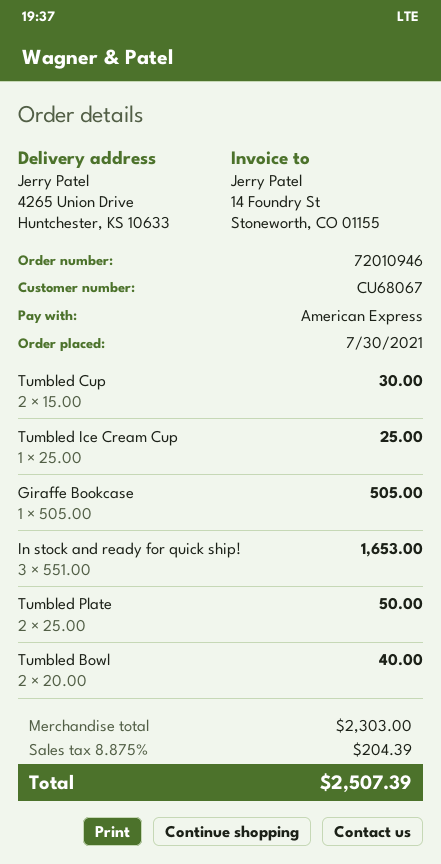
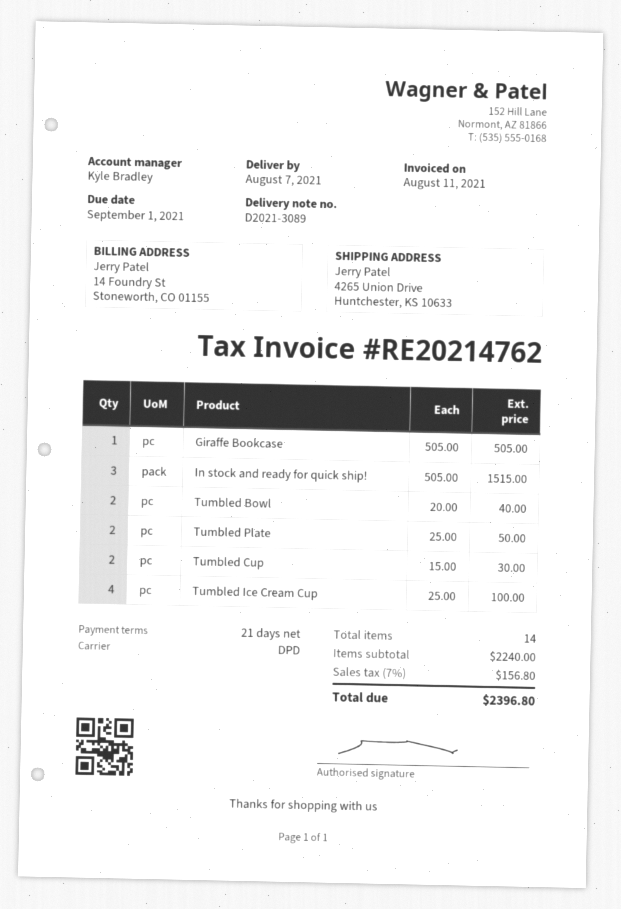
Tumbled Ice Cream Cup: 1 x 25.00 = 25.00 -> 4 x 25.00 = 100.00
In stock and ready for quick ship!: 3 x 551.00 = 1653.00 -> 3 x 505.00 = 1515.00
subtotal: 2303.00 -> 2240.00
tax: 8.875% = 204.39 -> 7% = 156.80
total: 2507.39 -> 2396.80

